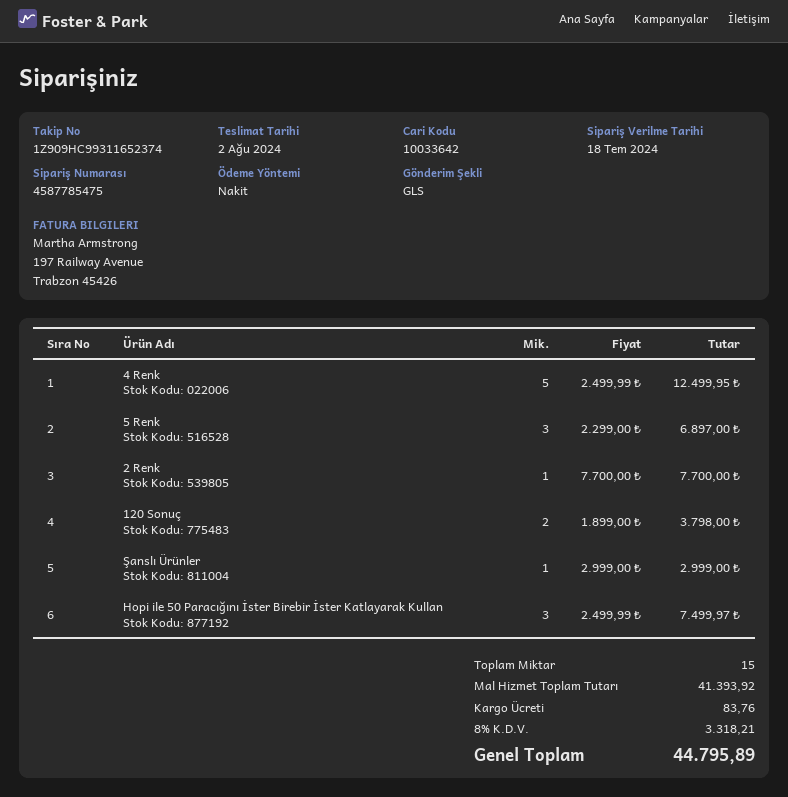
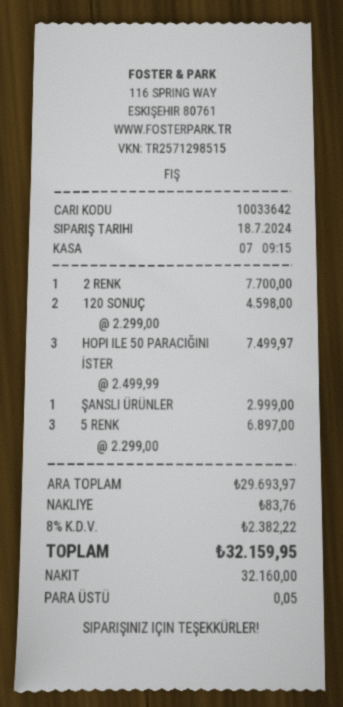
4 Renk: 5 x 2499.99 = 12499.95 -> none
120 Sonuç: 2 x 1899.00 = 3798.00 -> 2 x 2299.00 = 4598.00
subtotal: 41393.92 -> 29693.97
tax: 8% = 3318.21 -> 8% = 2382.22
total: 44795.89 -> 32159.95

